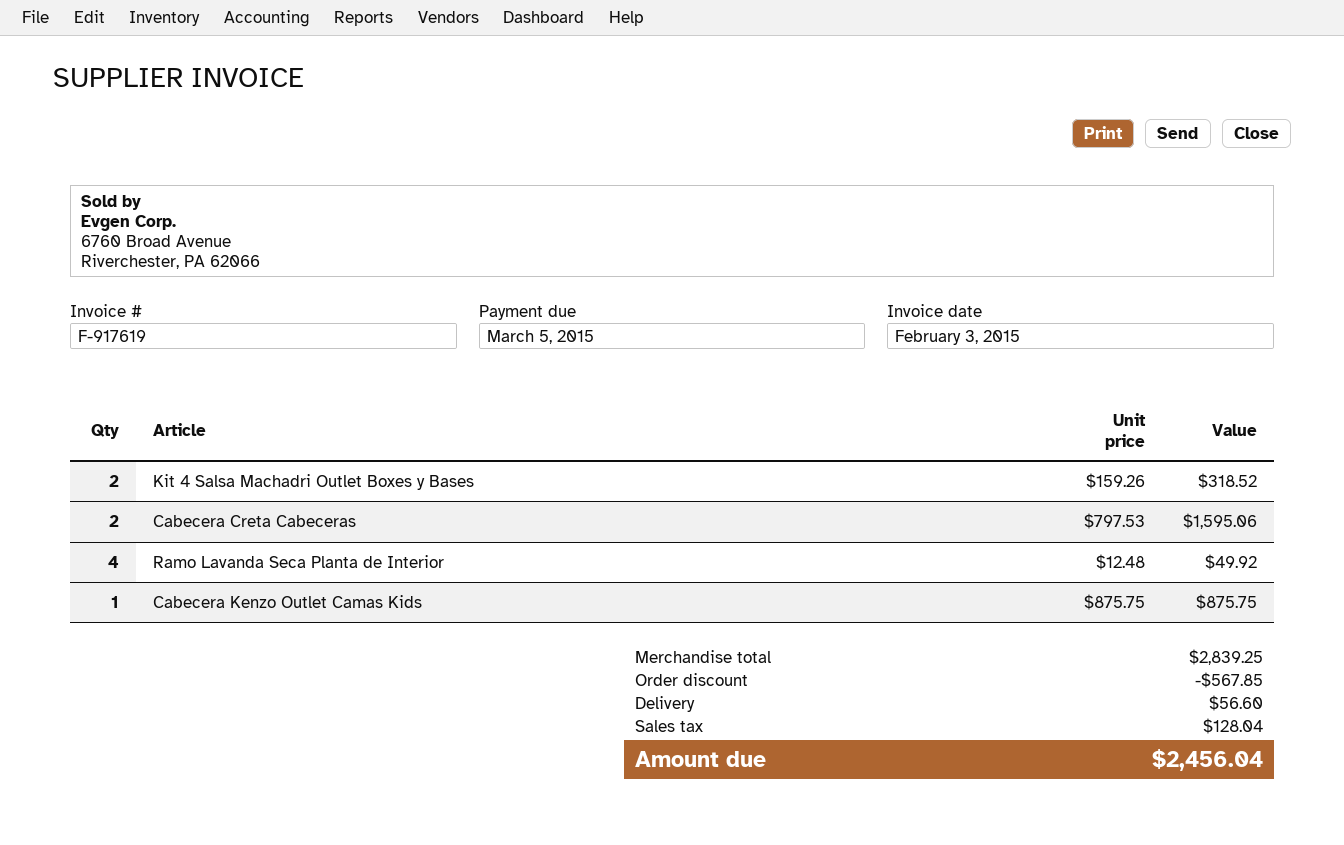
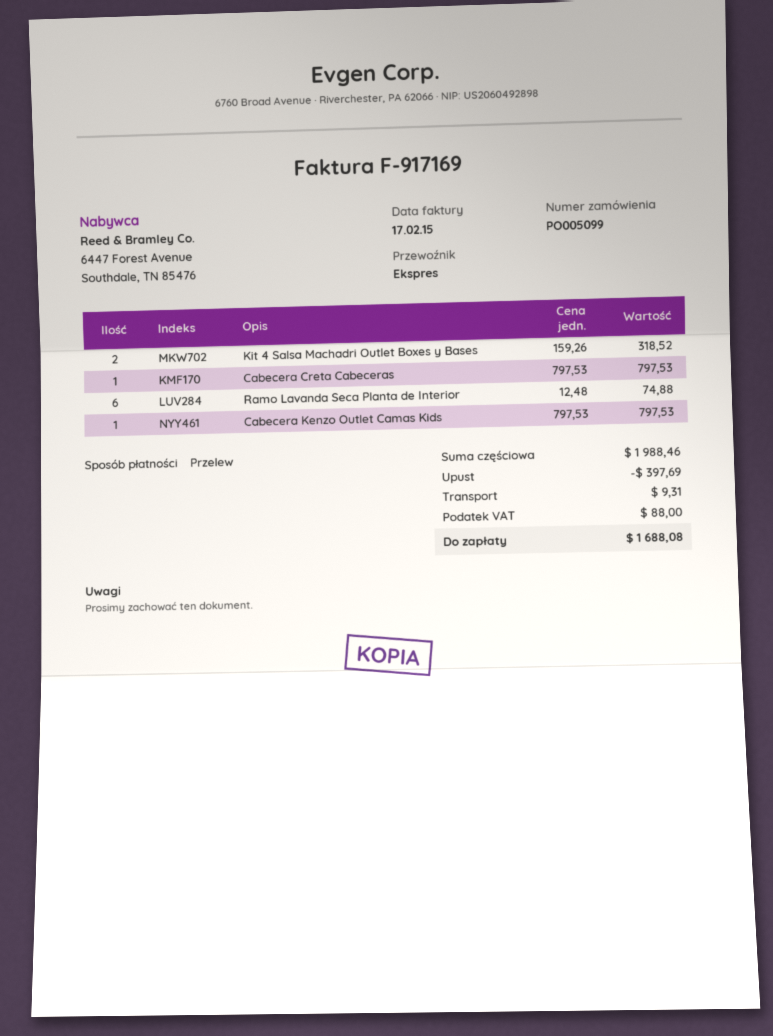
invoice number: F-917619 -> F-917169
invoice date: 2015-02-03 -> 2015-02-17
Cabecera Creta Cabeceras: 2 x 797.53 = 1595.06 -> 1 x 797.53 = 797.53
Ramo Lavanda Seca Planta de Interior: 4 x 12.48 = 49.92 -> 6 x 12.48 = 74.88
Cabecera Kenzo Outlet Camas Kids: 1 x 875.75 = 875.75 -> 1 x 797.53 = 797.53
subtotal: 2839.25 -> 1988.46
discount: 567.85 -> 397.69
shipping: 56.60 -> 9.31
tax: 128.04 -> 88.00
total: 2456.04 -> 1688.08

